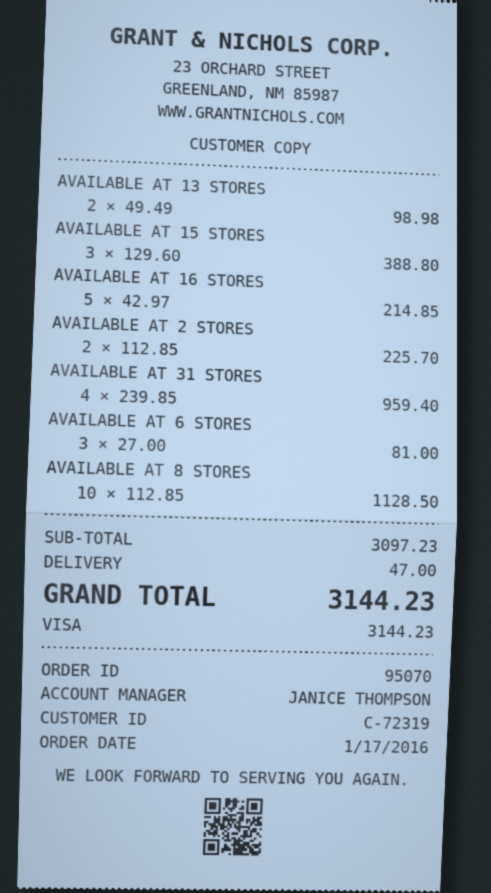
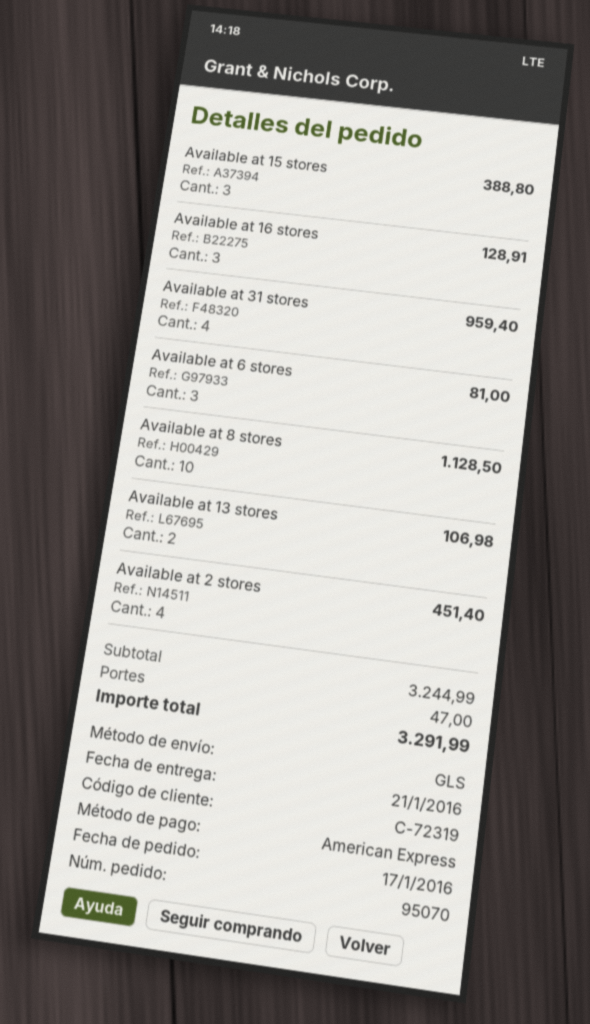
payment method: Visa -> American Express
AVAILABLE AT 13 STORES: 2 for 98.98 -> 2 for 106.98
AVAILABLE AT 16 STORES: 5 for 214.85 -> 3 for 128.91
AVAILABLE AT 2 STORES: 2 for 225.70 -> 4 for 451.40
subtotal: 3097.23 -> 3244.99
total: 3144.23 -> 3291.99

